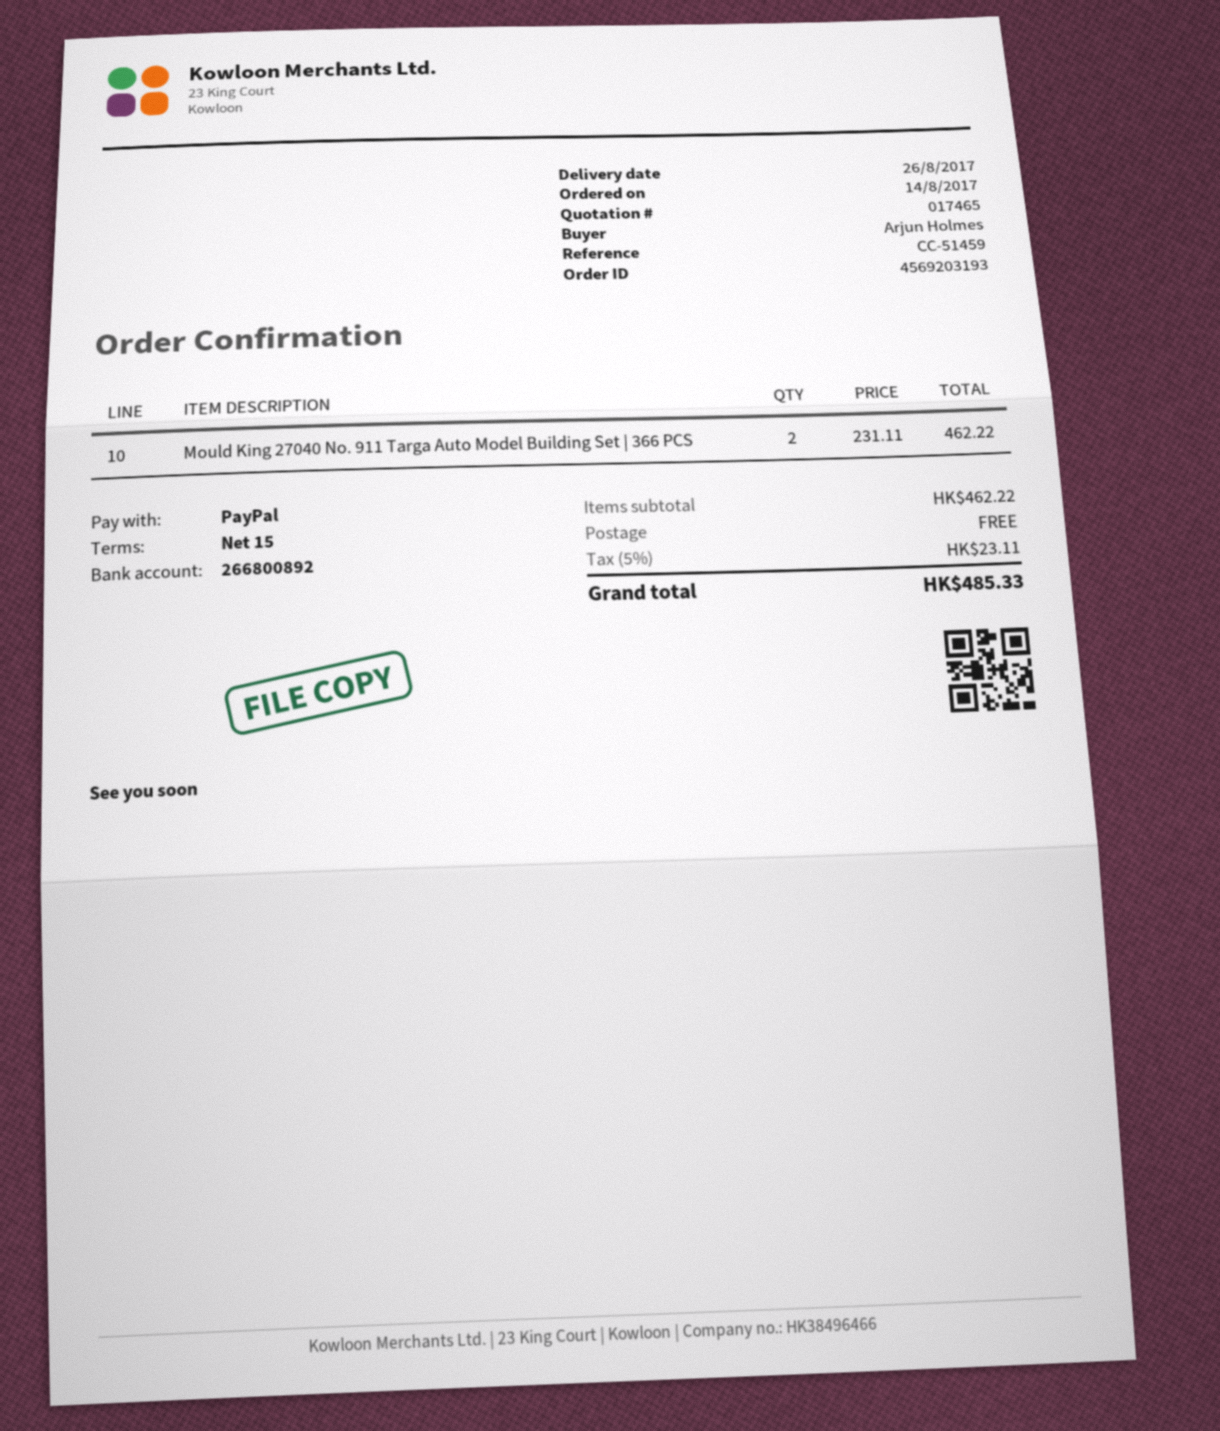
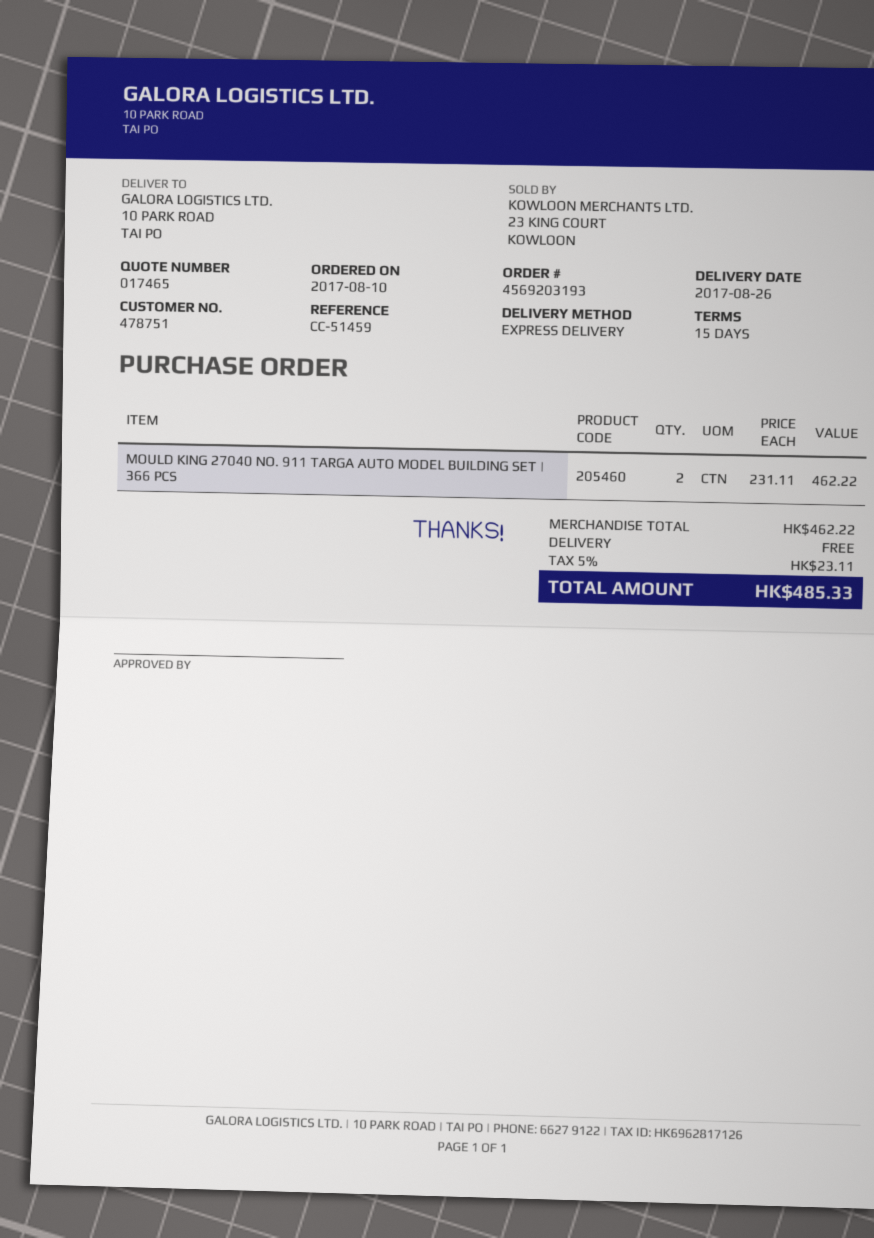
order date: 2017-08-14 -> 2017-08-10

